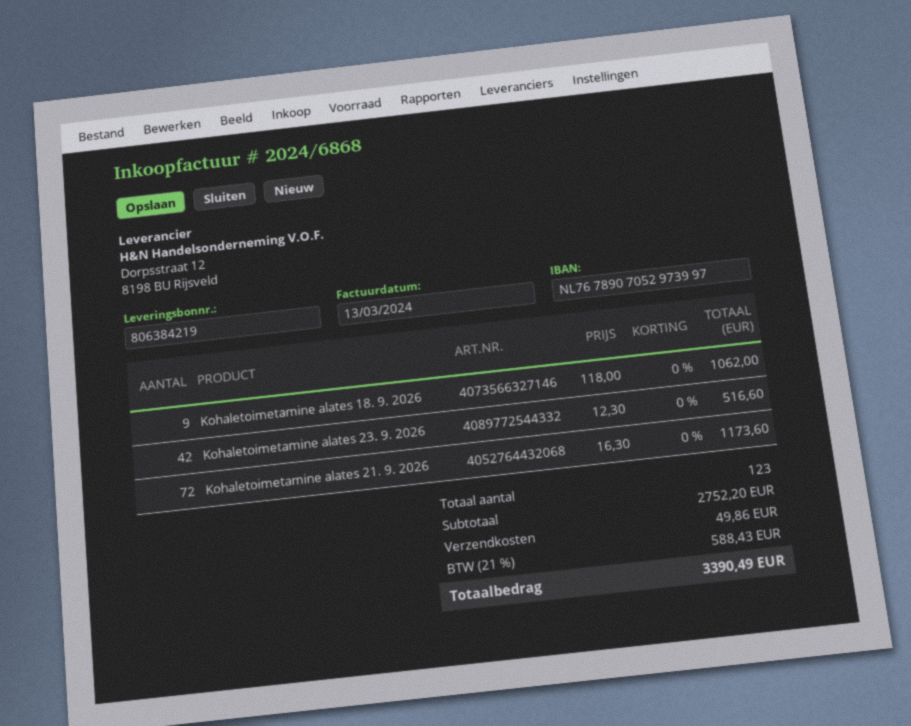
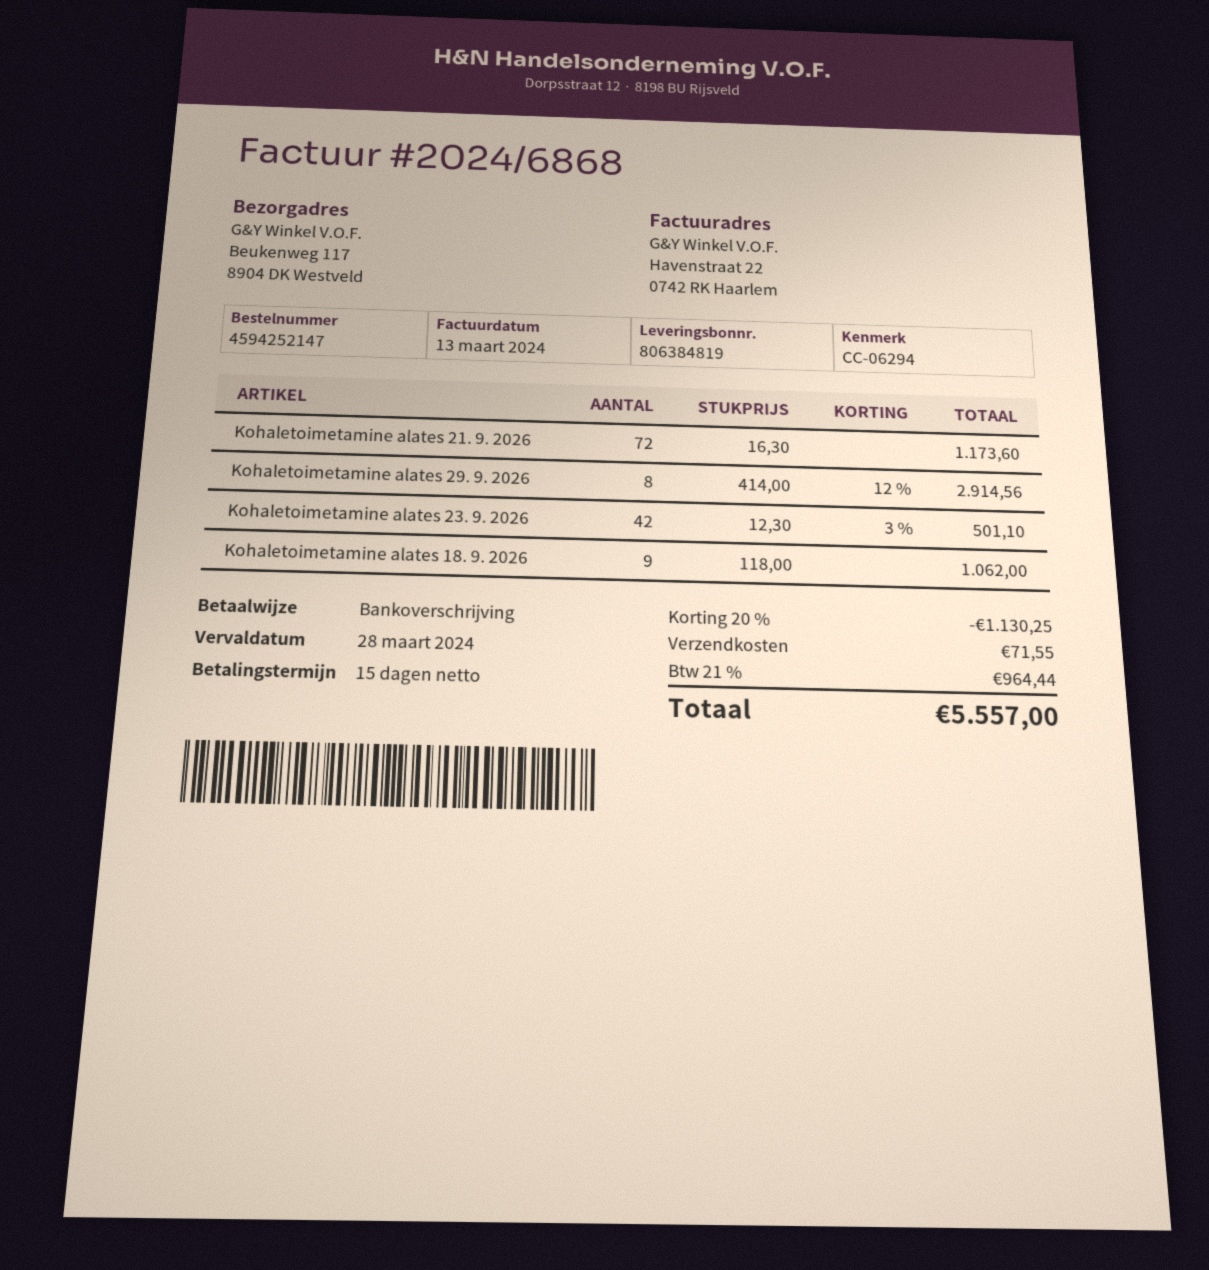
delivery note number: 806384219 -> 806384819
Kohaletoimetamine alates 23. 9. 2026: 42 x 12.30 = 516.60 -> 42 x 12.30 - 3% = 501.10
Kohaletoimetamine alates 29. 9. 2026: none -> 8 x 414.00 - 12% = 2914.56
discount: none -> 20% = 1130.25
shipping: 49.86 -> 71.55
tax: 21% = 588.43 -> 21% = 964.44
total: 3390.49 -> 5557.00

